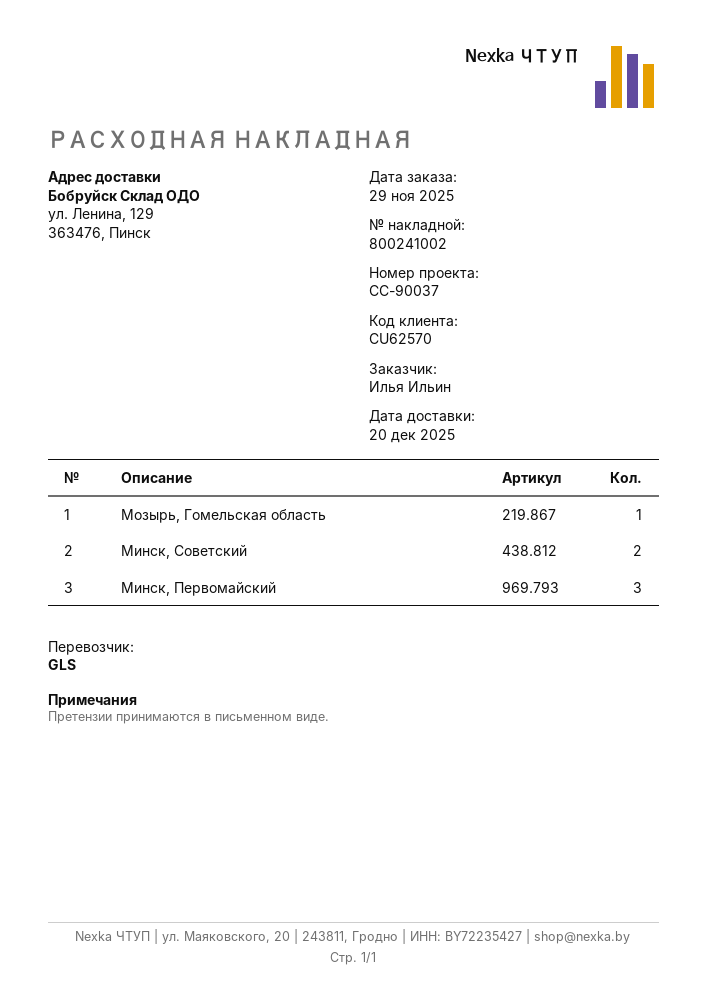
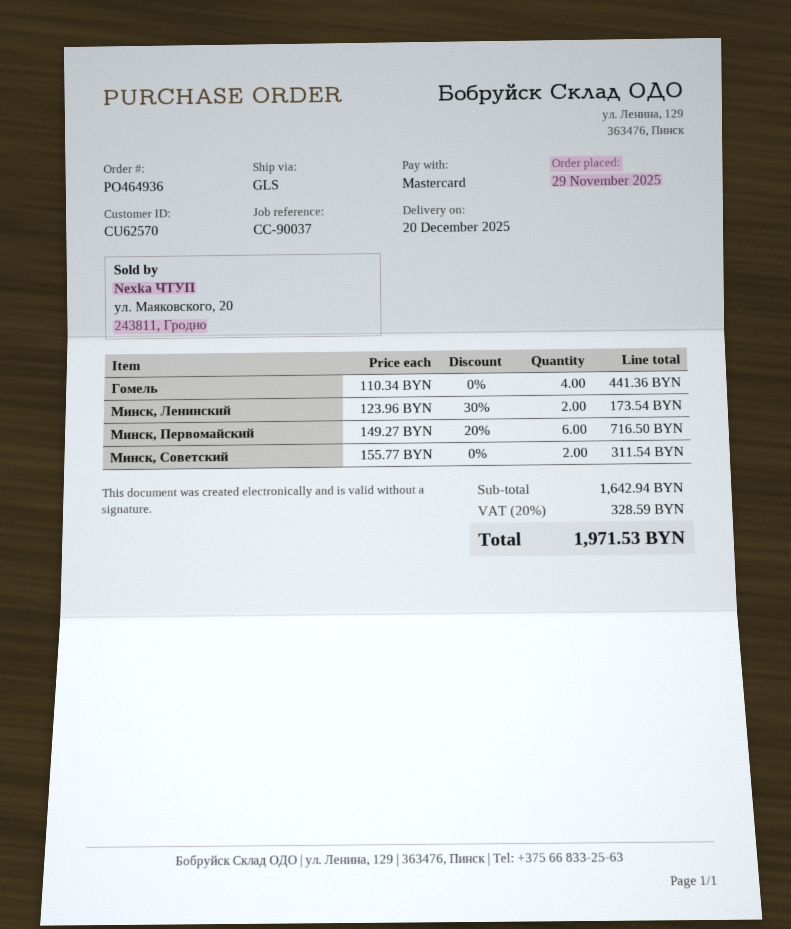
Мозырь, Гомельская область: 1 -> none
Минск, Первомайский: 3 -> 6
Гомель: none -> 4
Минск, Ленинский: none -> 2

